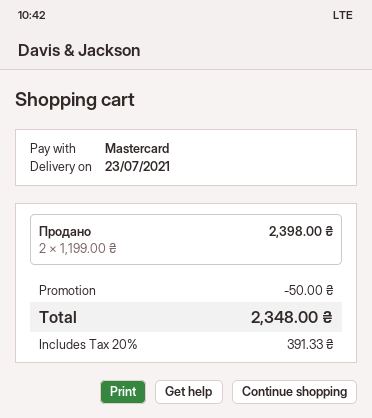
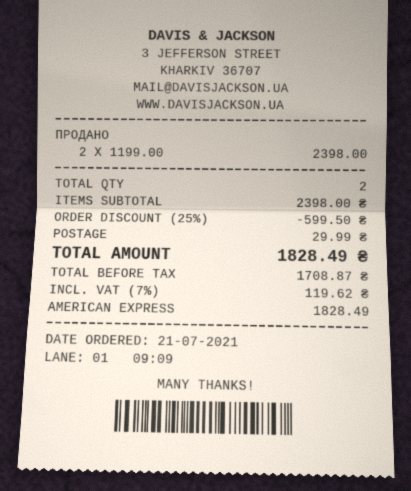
payment method: Mastercard -> American Express
discount: 50.00 -> 599.50
shipping: none -> 29.99
tax: 20% = 391.33 -> 7% = 119.62
total: 2348.00 -> 1828.49

